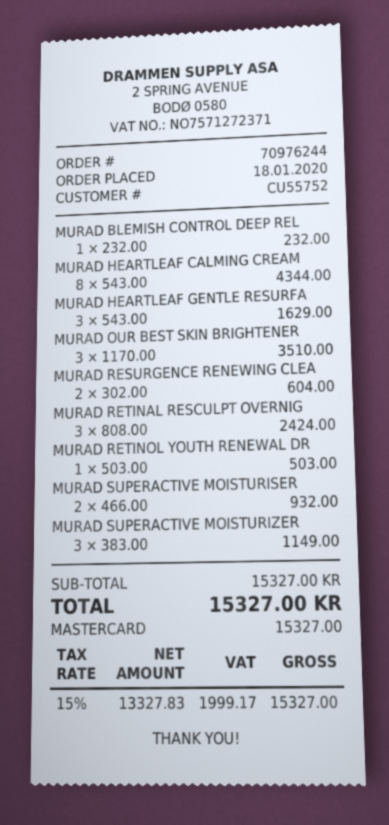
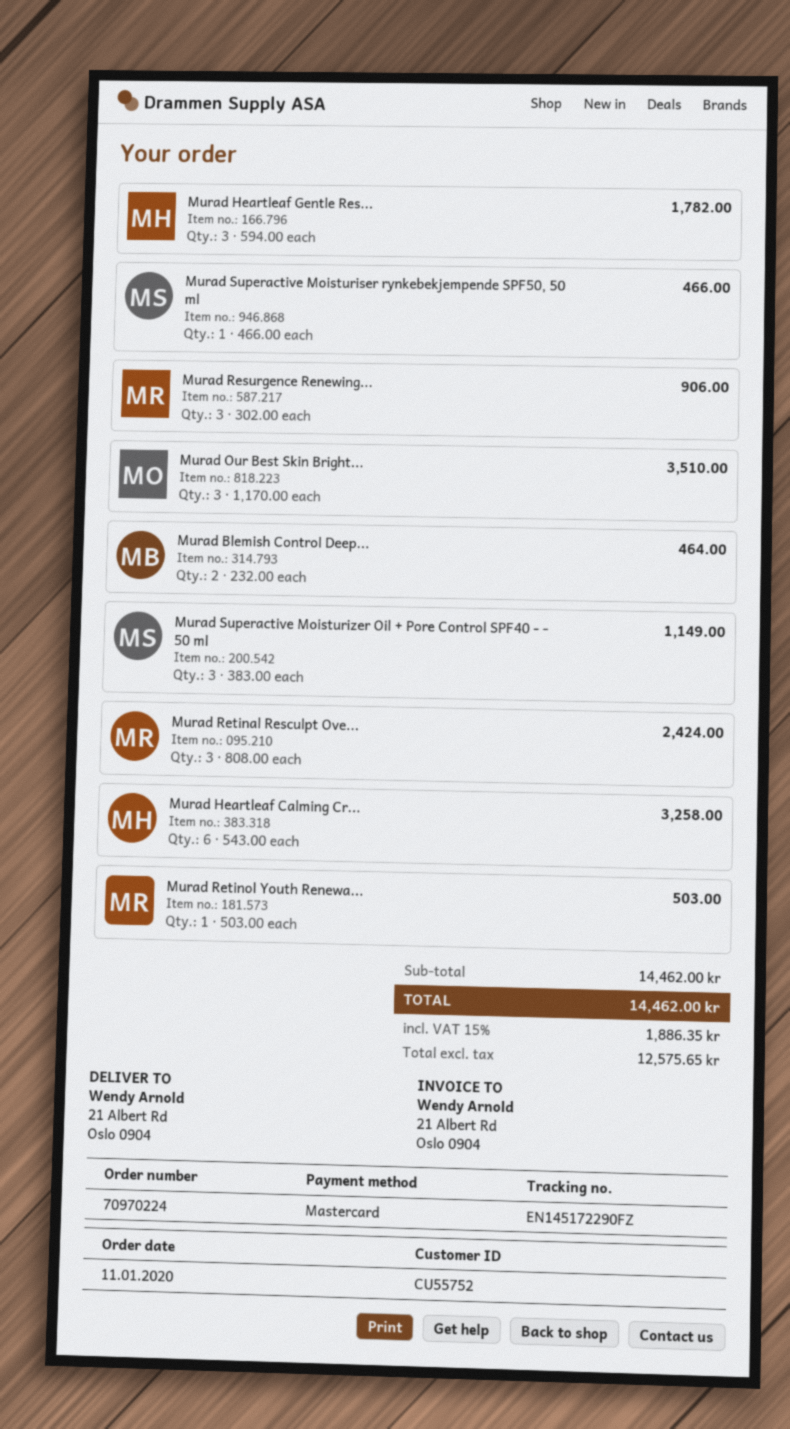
order number: 70976244 -> 70970224
order date: 2020-01-18 -> 2020-01-11
MURAD BLEMISH CONTROL DEEP REL: 1 x 232.00 = 232.00 -> 2 x 232.00 = 464.00
MURAD HEARTLEAF CALMING CREAM: 8 x 543.00 = 4344.00 -> 6 x 543.00 = 3258.00
MURAD HEARTLEAF GENTLE RESURFA: 3 x 543.00 = 1629.00 -> 3 x 594.00 = 1782.00
MURAD RESURGENCE RENEWING CLEA: 2 x 302.00 = 604.00 -> 3 x 302.00 = 906.00
MURAD SUPERACTIVE MOISTURISER: 2 x 466.00 = 932.00 -> 1 x 466.00 = 466.00
subtotal: 15327.00 -> 14462.00
net: 13327.83 -> 12575.65
tax: 15% = 1999.17 -> 15% = 1886.35
total: 15327.00 -> 14462.00

